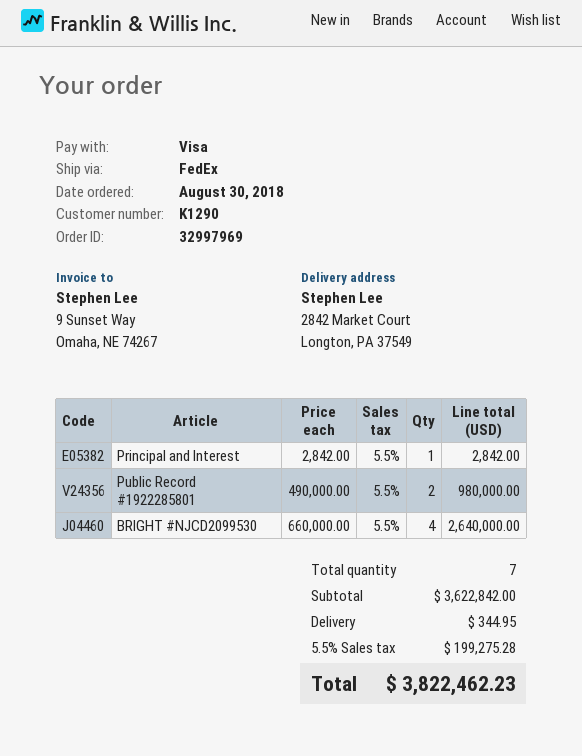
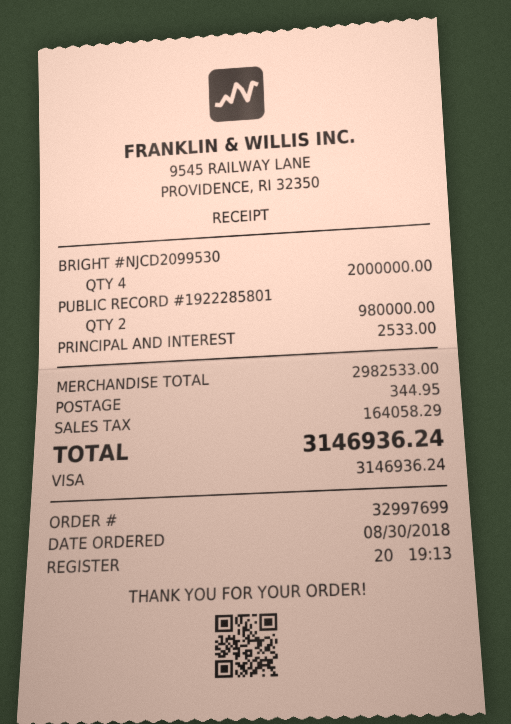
order number: 32997969 -> 32997699
Principal and Interest: 1 for 2842.00 -> 1 for 2533.00
BRIGHT #NJCD2099530: 4 for 2640000.00 -> 4 for 2000000.00
subtotal: 3622842.00 -> 2982533.00
tax: 199275.28 -> 164058.29
total: 3822462.23 -> 3146936.24

